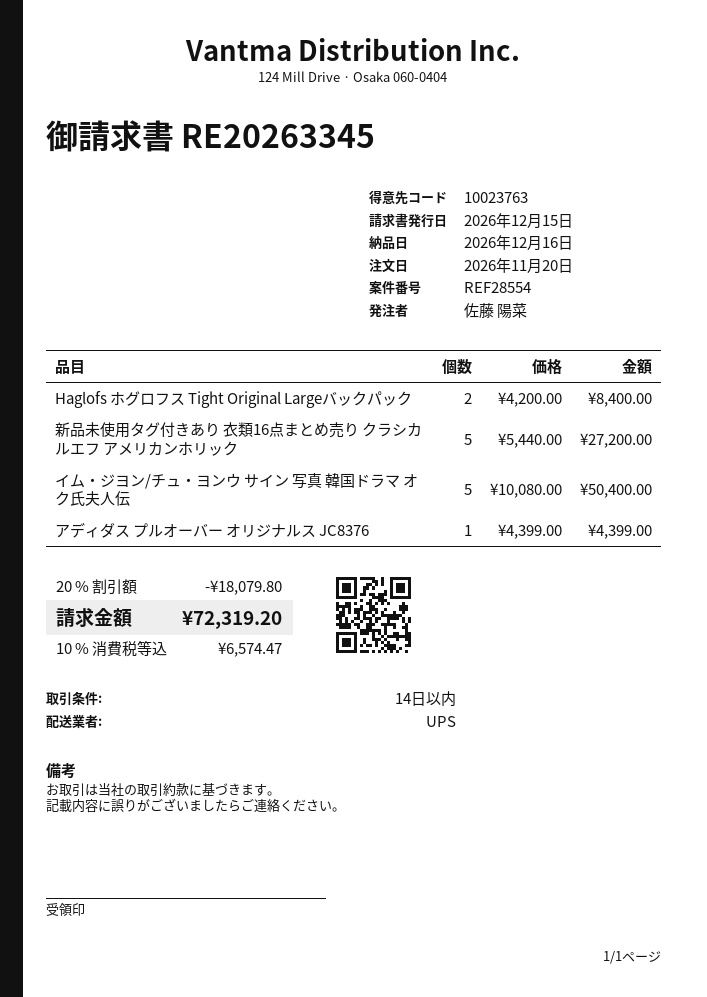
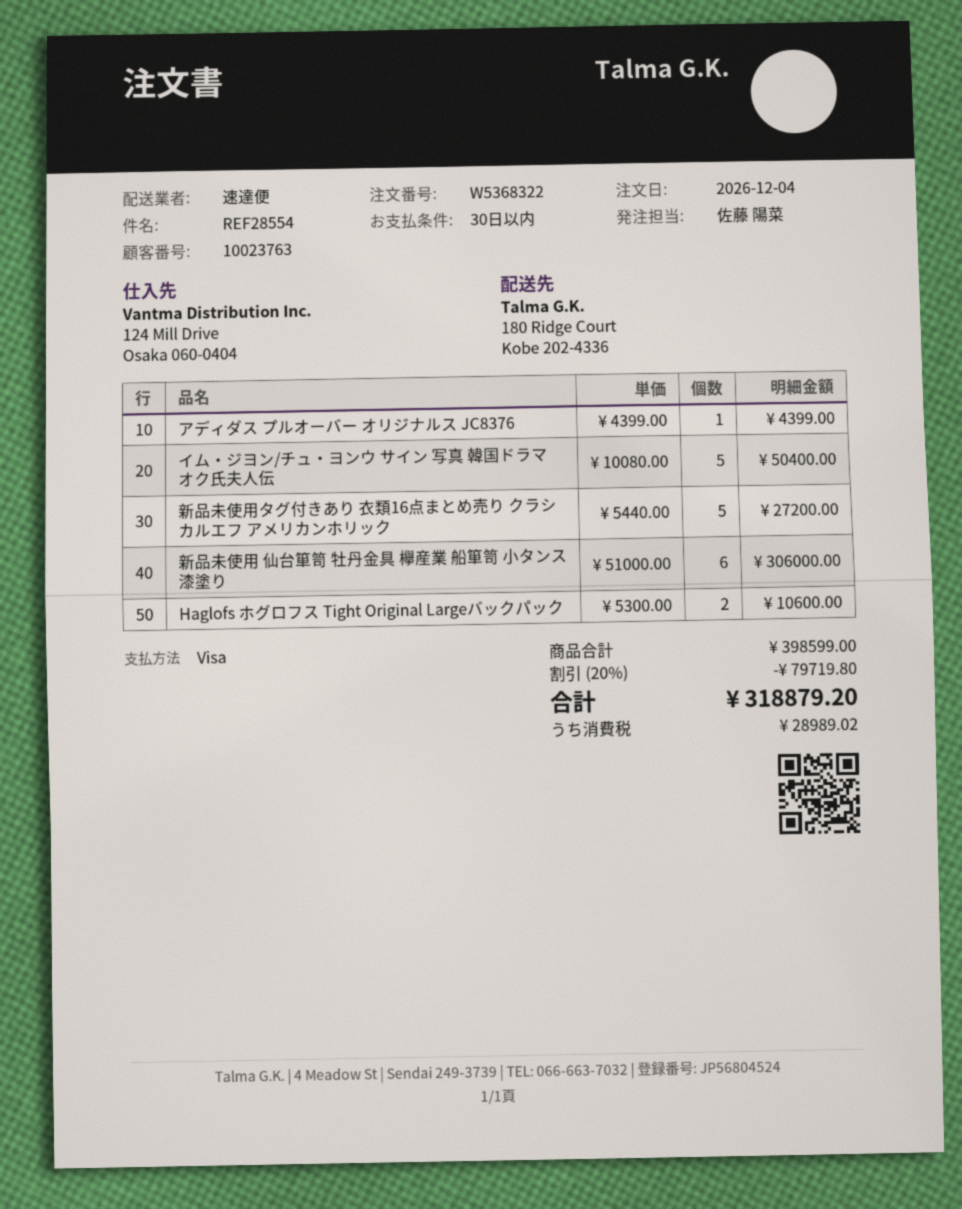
order date: 2026-11-20 -> 2026-12-04
payment terms: 14 days -> 30 days
shipping method: UPS -> express
Haglofs ホグロフス Tight Original Largeバックパック: 2 x 4200.00 = 8400.00 -> 2 x 5300.00 = 10600.00
新品未使用 仙台箪笥 牡丹金具 欅産業 船箪笥 小タンス 漆塗り: none -> 6 x 51000.00 = 306000.00
discount: 20% = 18079.80 -> 20% = 79719.80
tax: 6574.47 -> 28989.02
total: 72319.20 -> 318879.20

